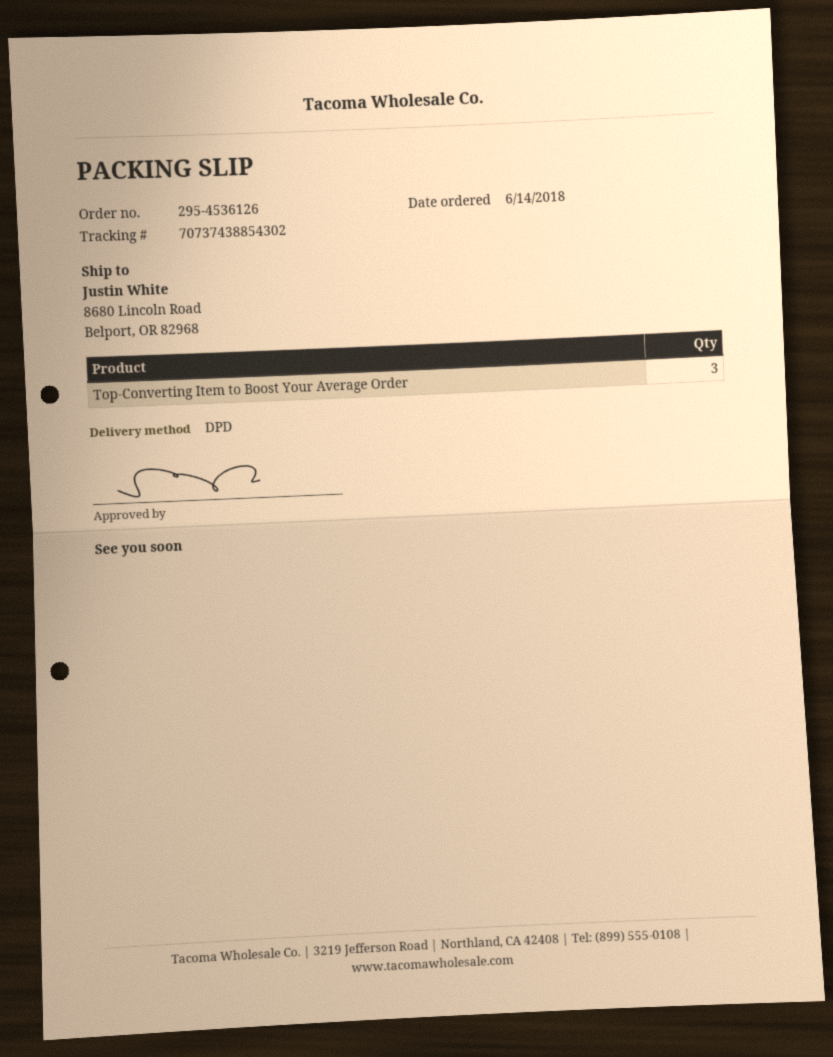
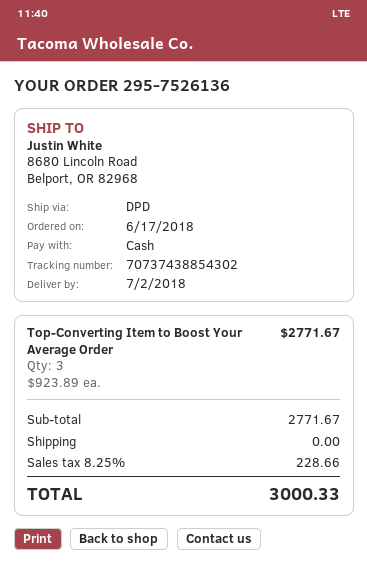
order number: 295-4536126 -> 295-7526136
order date: 2018-06-14 -> 2018-06-17

